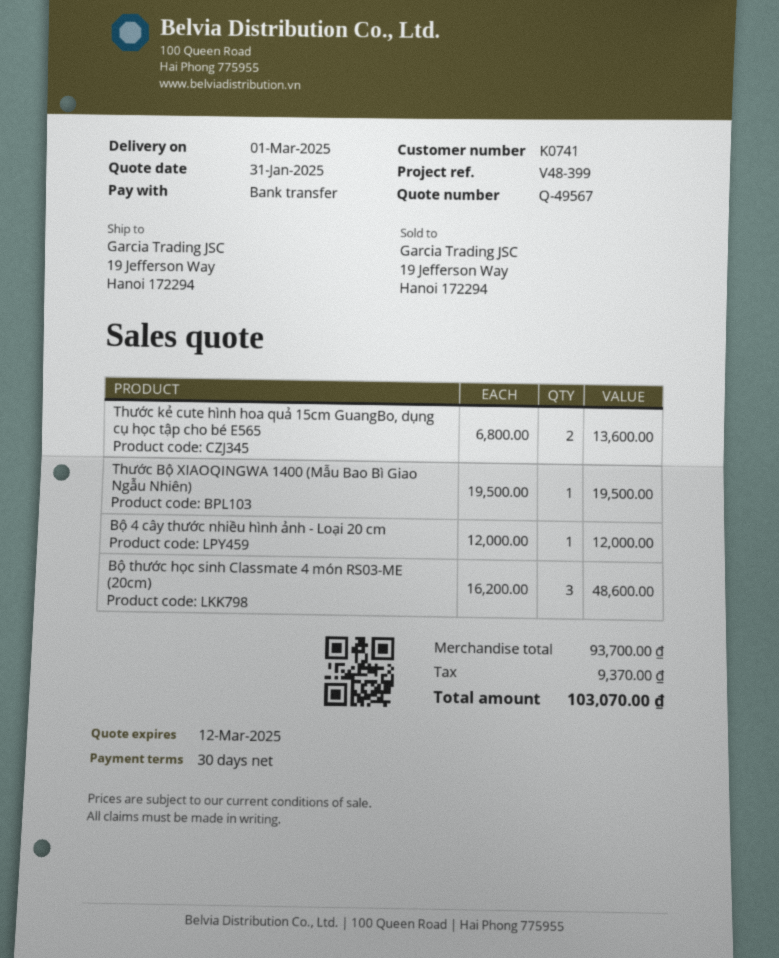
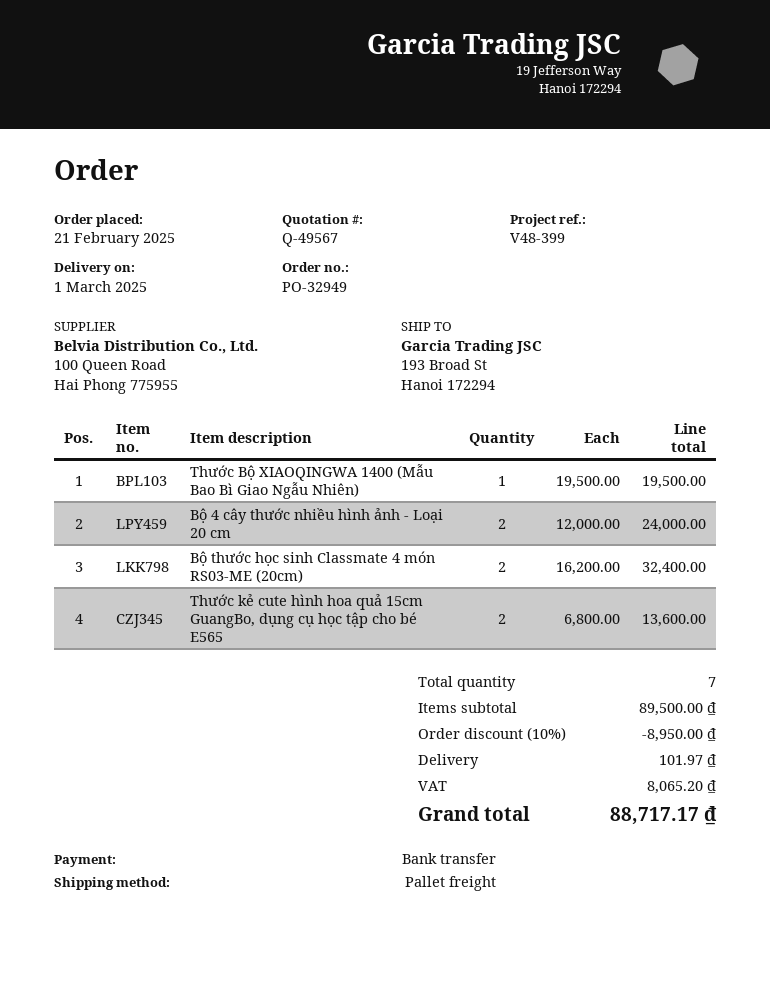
ship to: 19 Jefferson Way, Hanoi 172294 -> 193 Broad St, Hanoi 172294
Bộ 4 cây thước nhiều hình ảnh - Loại 20 cm: 1 x 12000.00 = 12000.00 -> 2 x 12000.00 = 24000.00
Bộ thước học sinh Classmate 4 món RS03-ME (20cm): 3 x 16200.00 = 48600.00 -> 2 x 16200.00 = 32400.00
subtotal: 93700.00 -> 89500.00
discount: none -> 10% = 8950.00
shipping: none -> 101.97
tax: 9370.00 -> 8065.20
total: 103070.00 -> 88717.17

